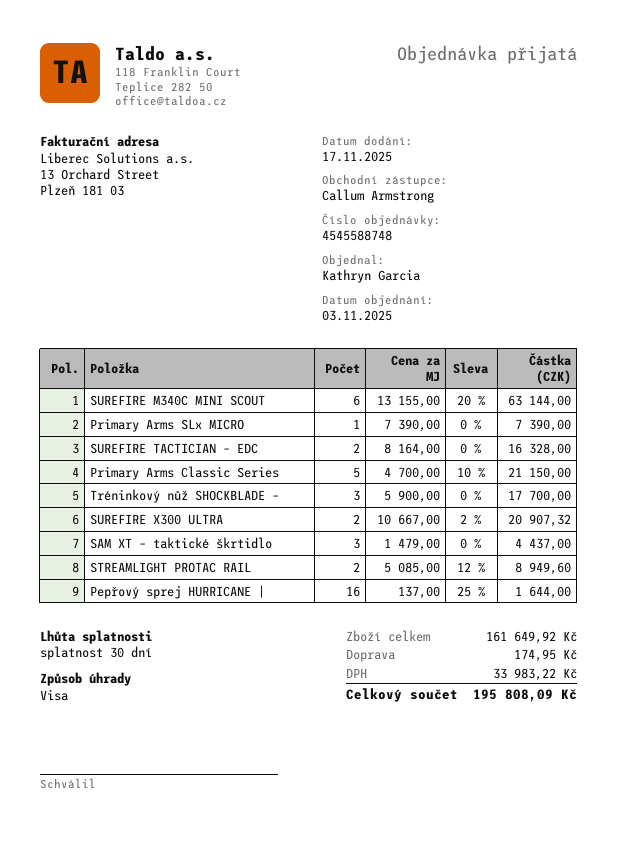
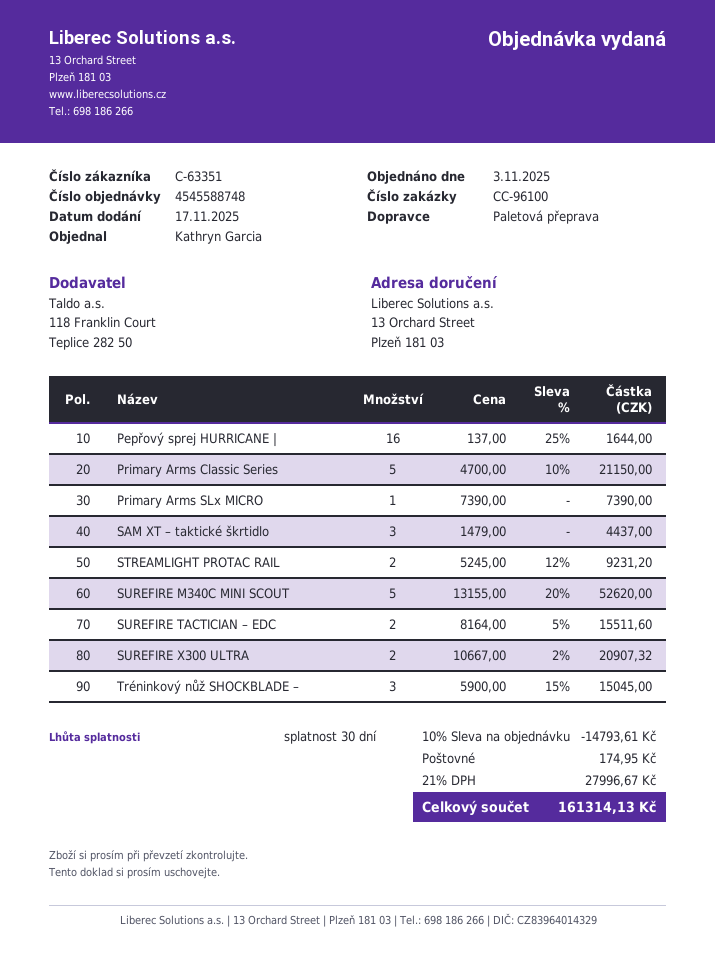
SUREFIRE M340C MINI SCOUT: 6 x 13155.00 - 20% = 63144.00 -> 5 x 13155.00 - 20% = 52620.00
SUREFIRE TACTICIAN – EDC: 2 x 8164.00 = 16328.00 -> 2 x 8164.00 - 5% = 15511.60
Tréninkový nůž SHOCKBLADE –: 3 x 5900.00 = 17700.00 -> 3 x 5900.00 - 15% = 15045.00
STREAMLIGHT PROTAC RAIL: 2 x 5085.00 - 12% = 8949.60 -> 2 x 5245.00 - 12% = 9231.20
discount: none -> 10% = 14793.61
tax: 33983.22 -> 27996.67
total: 195808.09 -> 161314.13

